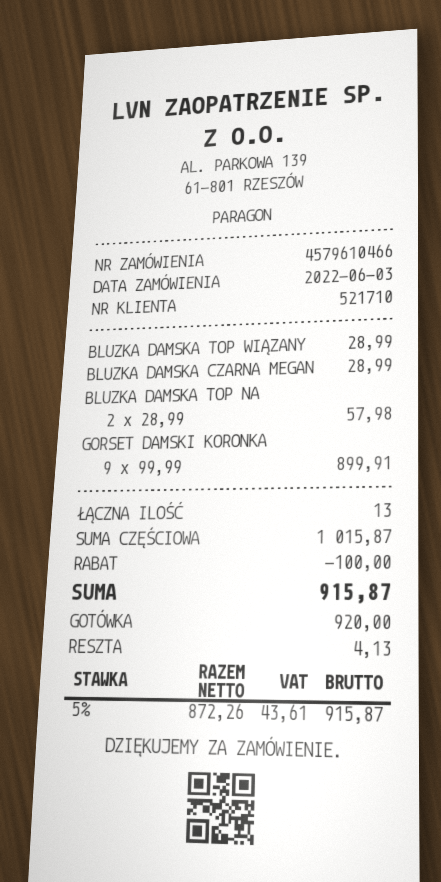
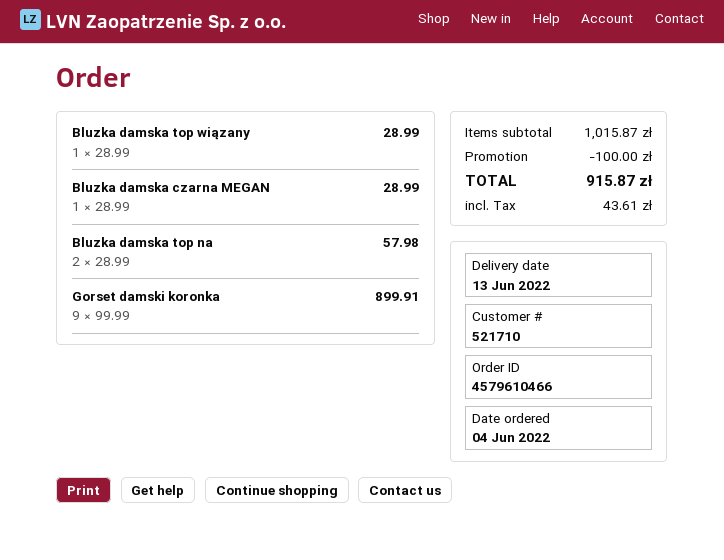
order date: 2022-06-03 -> 2022-06-04

